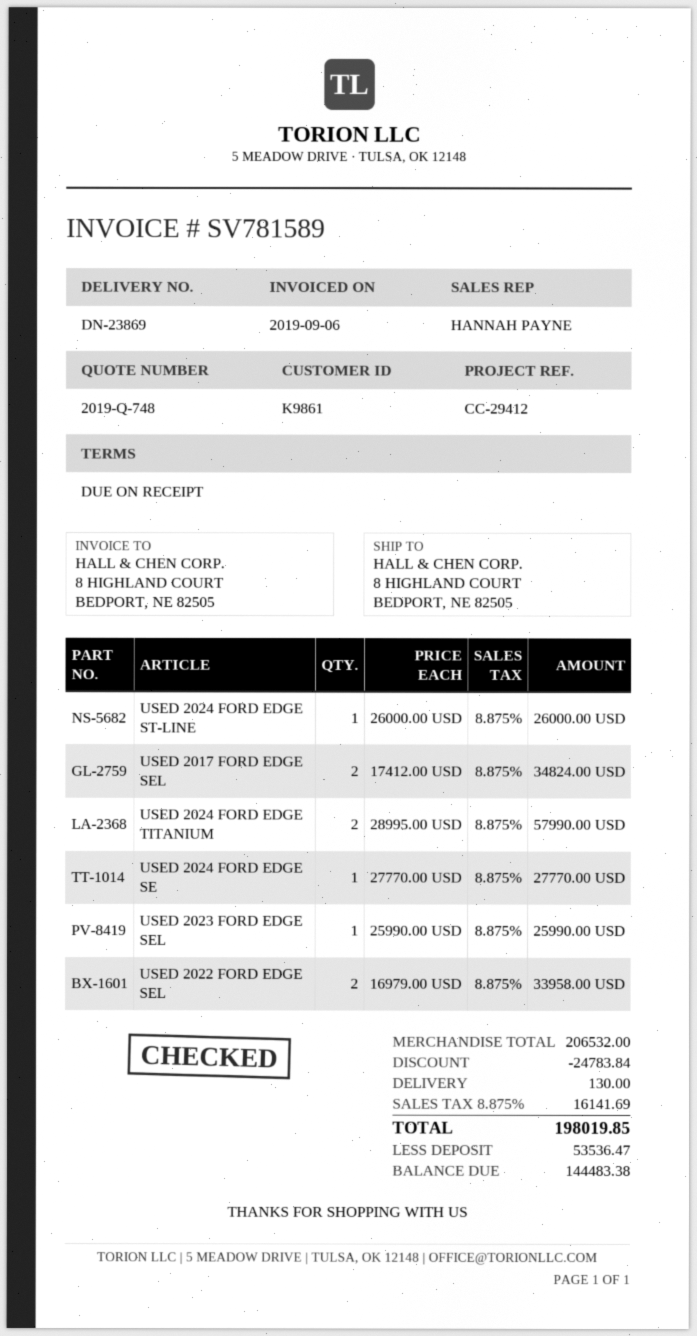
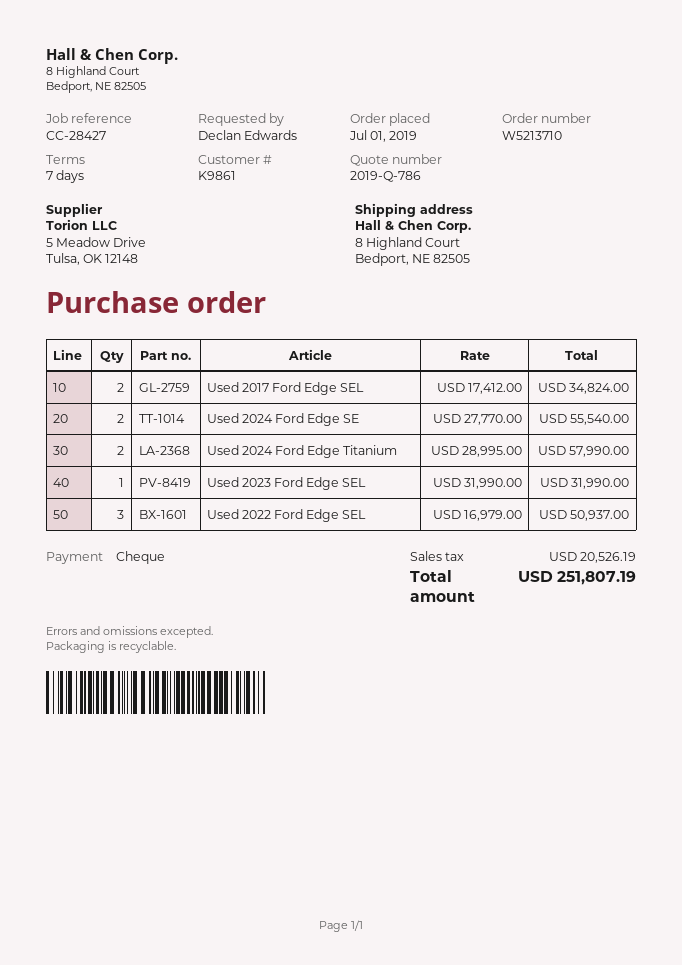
quote number: 2019-Q-748 -> 2019-Q-786
payment terms: on receipt -> 7 days
reference: CC-29412 -> CC-28427
USED 2024 FORD EDGE ST-LINE: 1 x 26000.00 = 26000.00 -> none
USED 2024 FORD EDGE SE: 1 x 27770.00 = 27770.00 -> 2 x 27770.00 = 55540.00
USED 2023 FORD EDGE SEL: 1 x 25990.00 = 25990.00 -> 1 x 31990.00 = 31990.00
USED 2022 FORD EDGE SEL: 2 x 16979.00 = 33958.00 -> 3 x 16979.00 = 50937.00
discount: 24783.84 -> none
shipping: 130.00 -> none
tax: 16141.69 -> 20526.19
total: 198019.85 -> 251807.19

